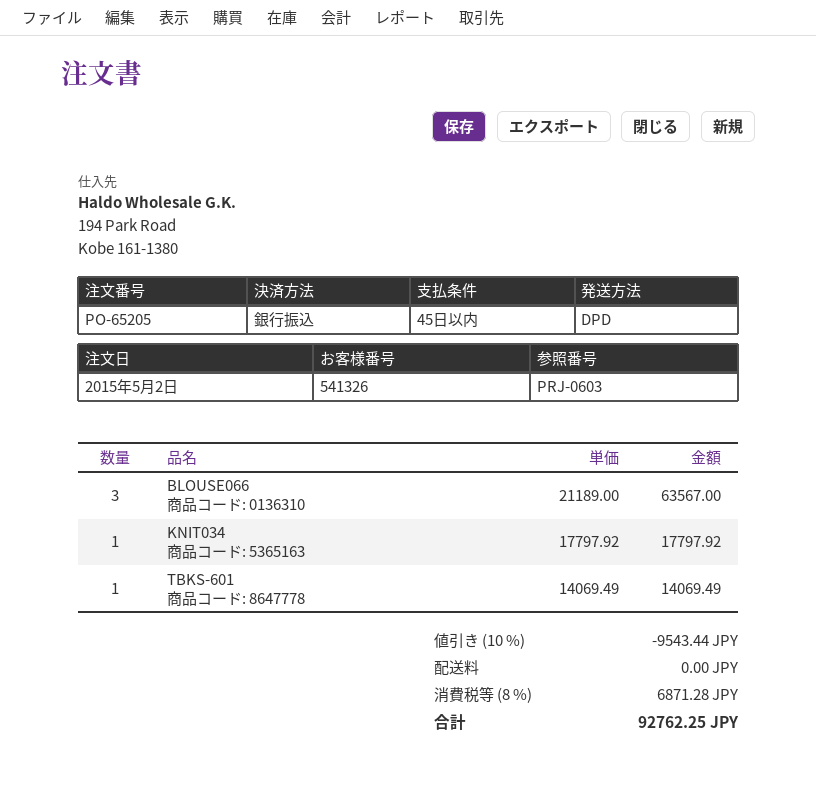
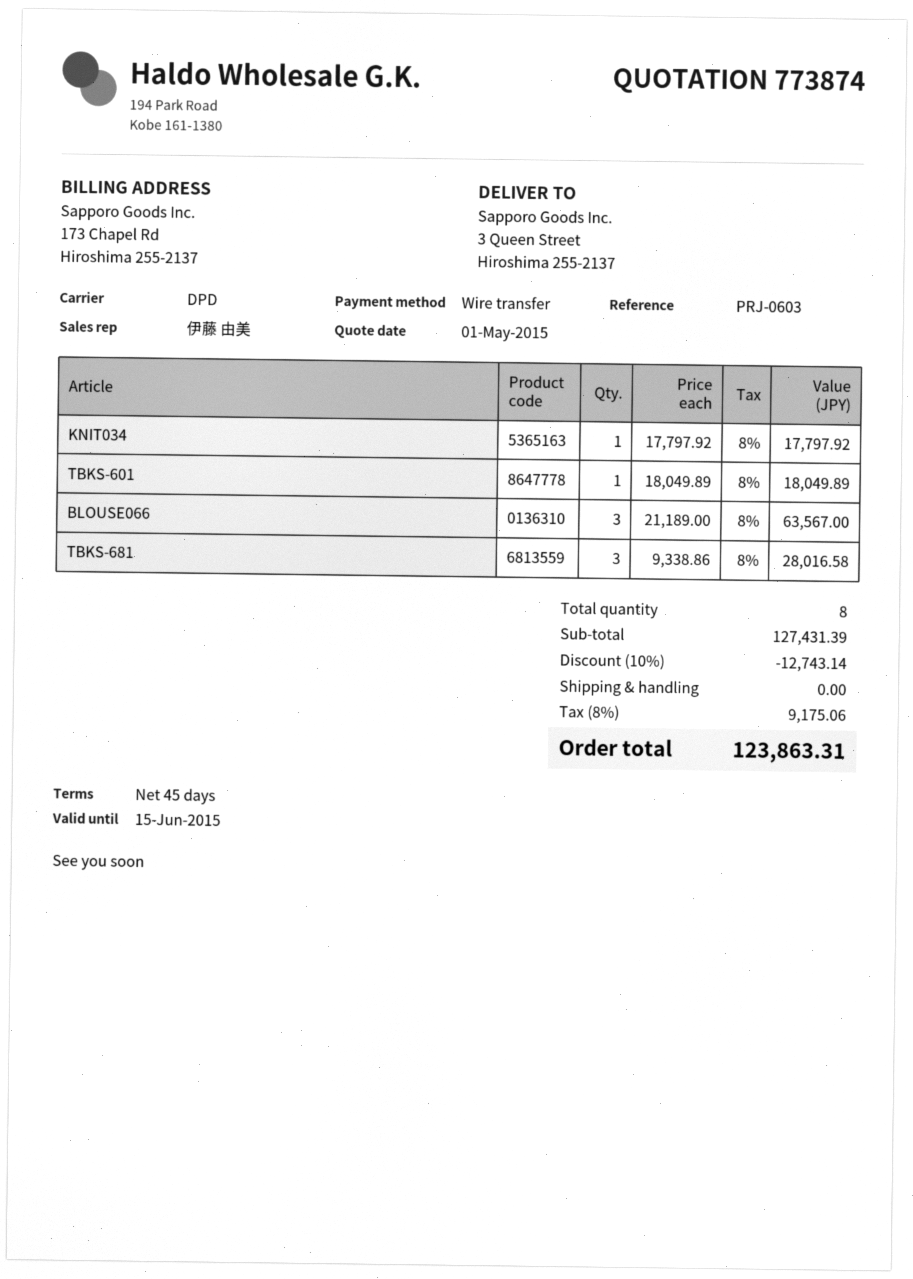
TBKS-601: 1 x 14069.49 = 14069.49 -> 1 x 18049.89 = 18049.89
TBKS-681: none -> 3 x 9338.86 = 28016.58
discount: 10% = 9543.44 -> 10% = 12743.14
tax: 8% = 6871.28 -> 8% = 9175.06
total: 92762.25 -> 123863.31

